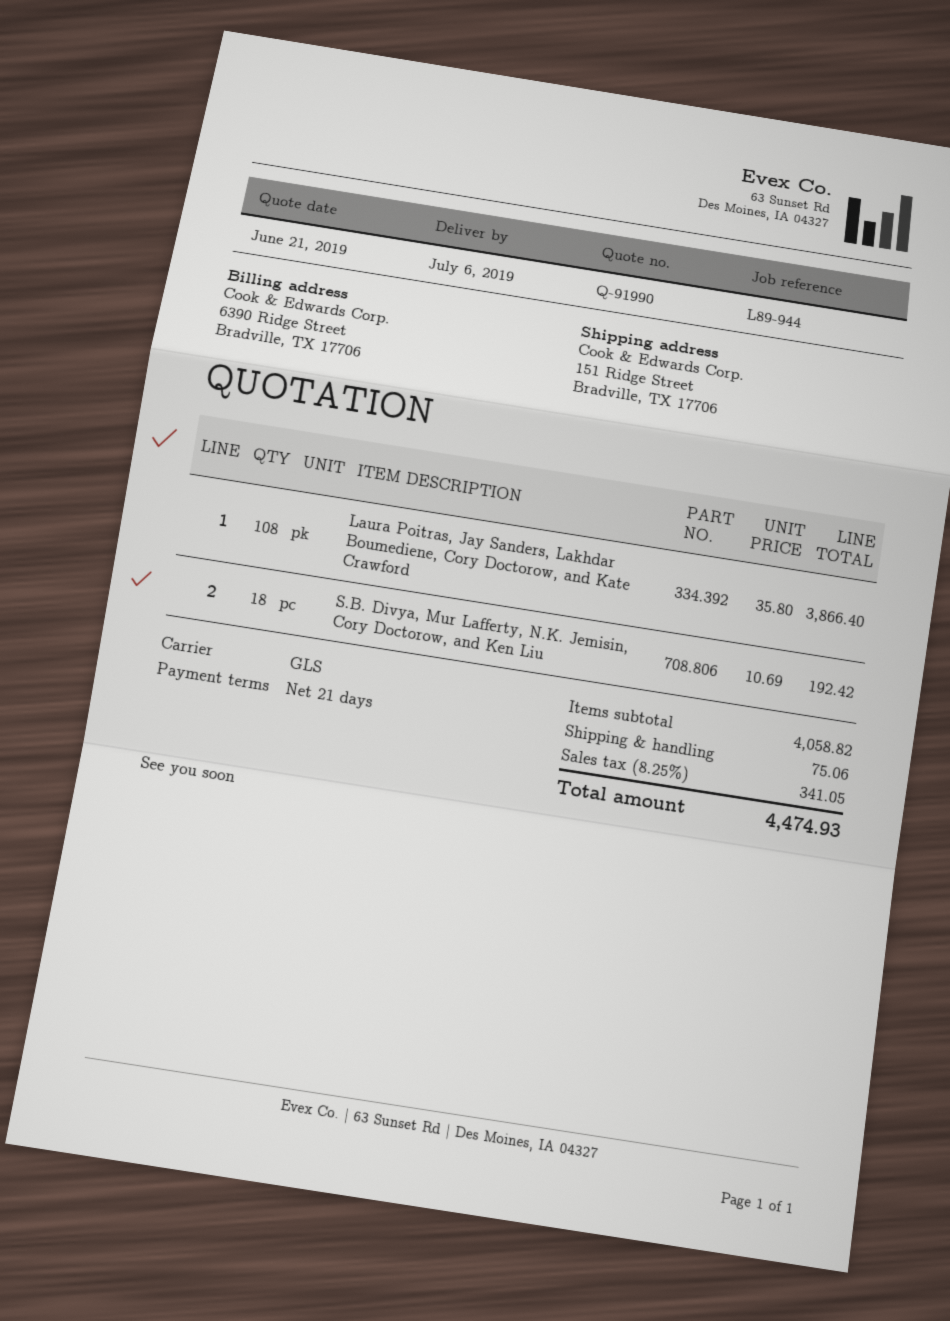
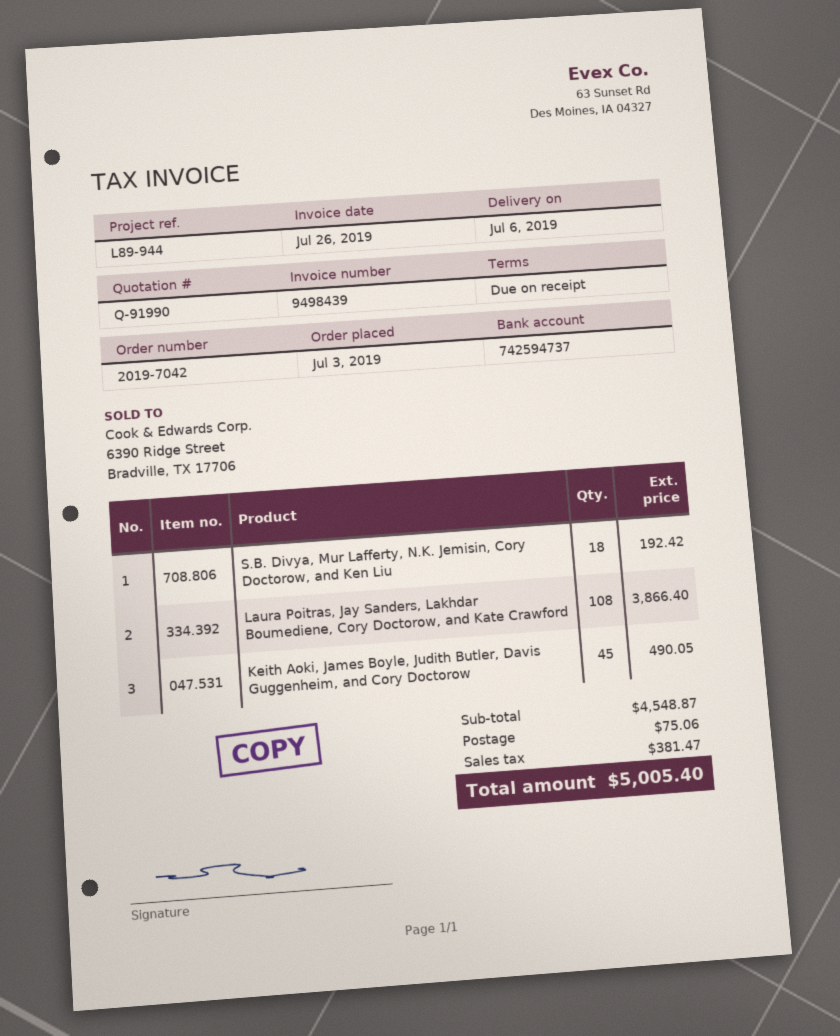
payment terms: 21 days -> on receipt
Keith Aoki, James Boyle, Judith Butler, Davis Guggenheim, and Cory Doctorow: none -> 45 for 490.05
subtotal: 4058.82 -> 4548.87
tax: 341.05 -> 381.47
total: 4474.93 -> 5005.40

